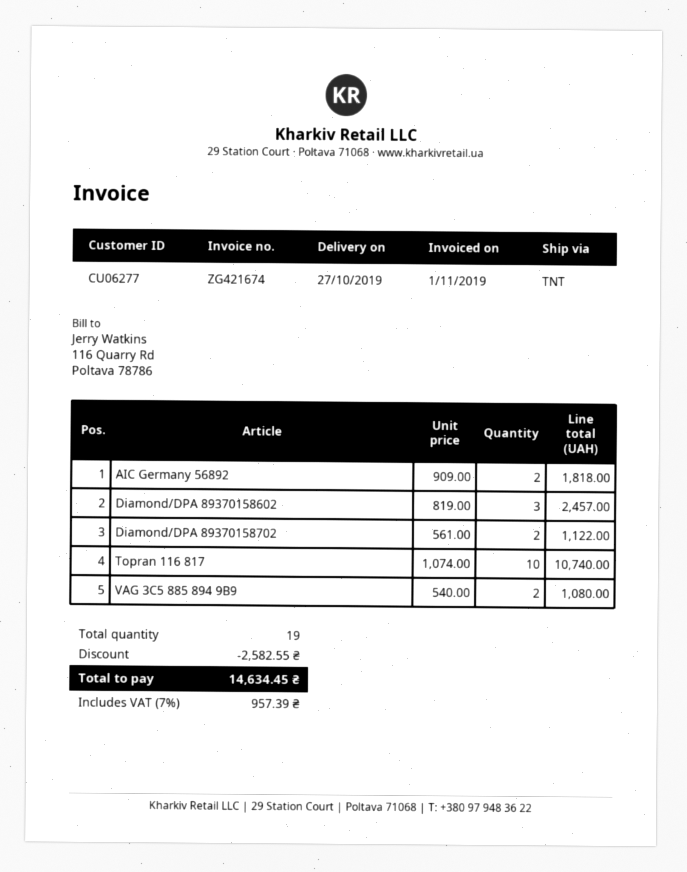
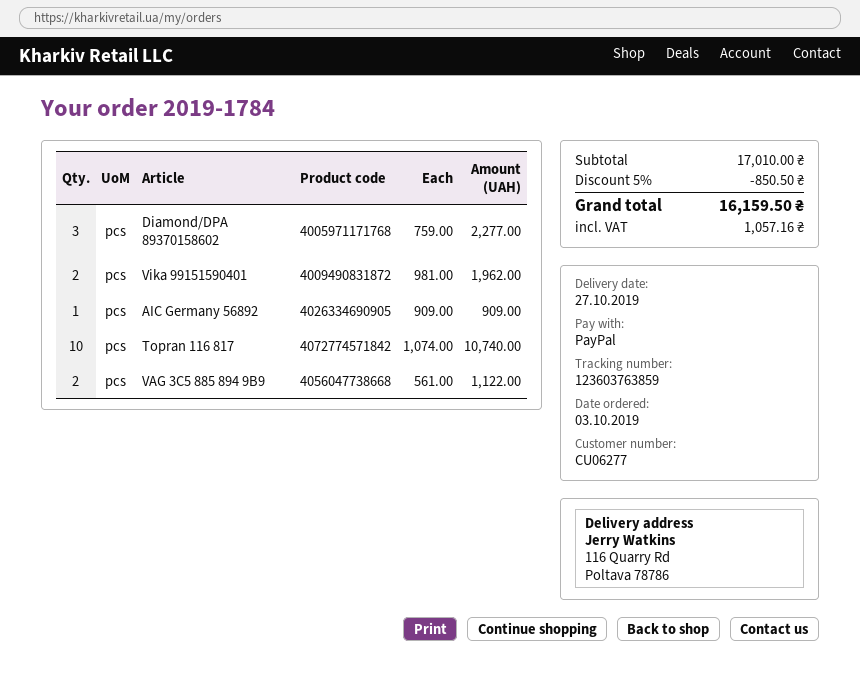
AIC Germany 56892: 2 x 909.00 = 1818.00 -> 1 x 909.00 = 909.00
Diamond/DPA 89370158602: 3 x 819.00 = 2457.00 -> 3 x 759.00 = 2277.00
Diamond/DPA 89370158702: 2 x 561.00 = 1122.00 -> none
VAG 3C5 885 894 9B9: 2 x 540.00 = 1080.00 -> 2 x 561.00 = 1122.00
Vika 99151590401: none -> 2 x 981.00 = 1962.00
discount: 2582.55 -> 850.50
tax: 957.39 -> 1057.16
total: 14634.45 -> 16159.50

